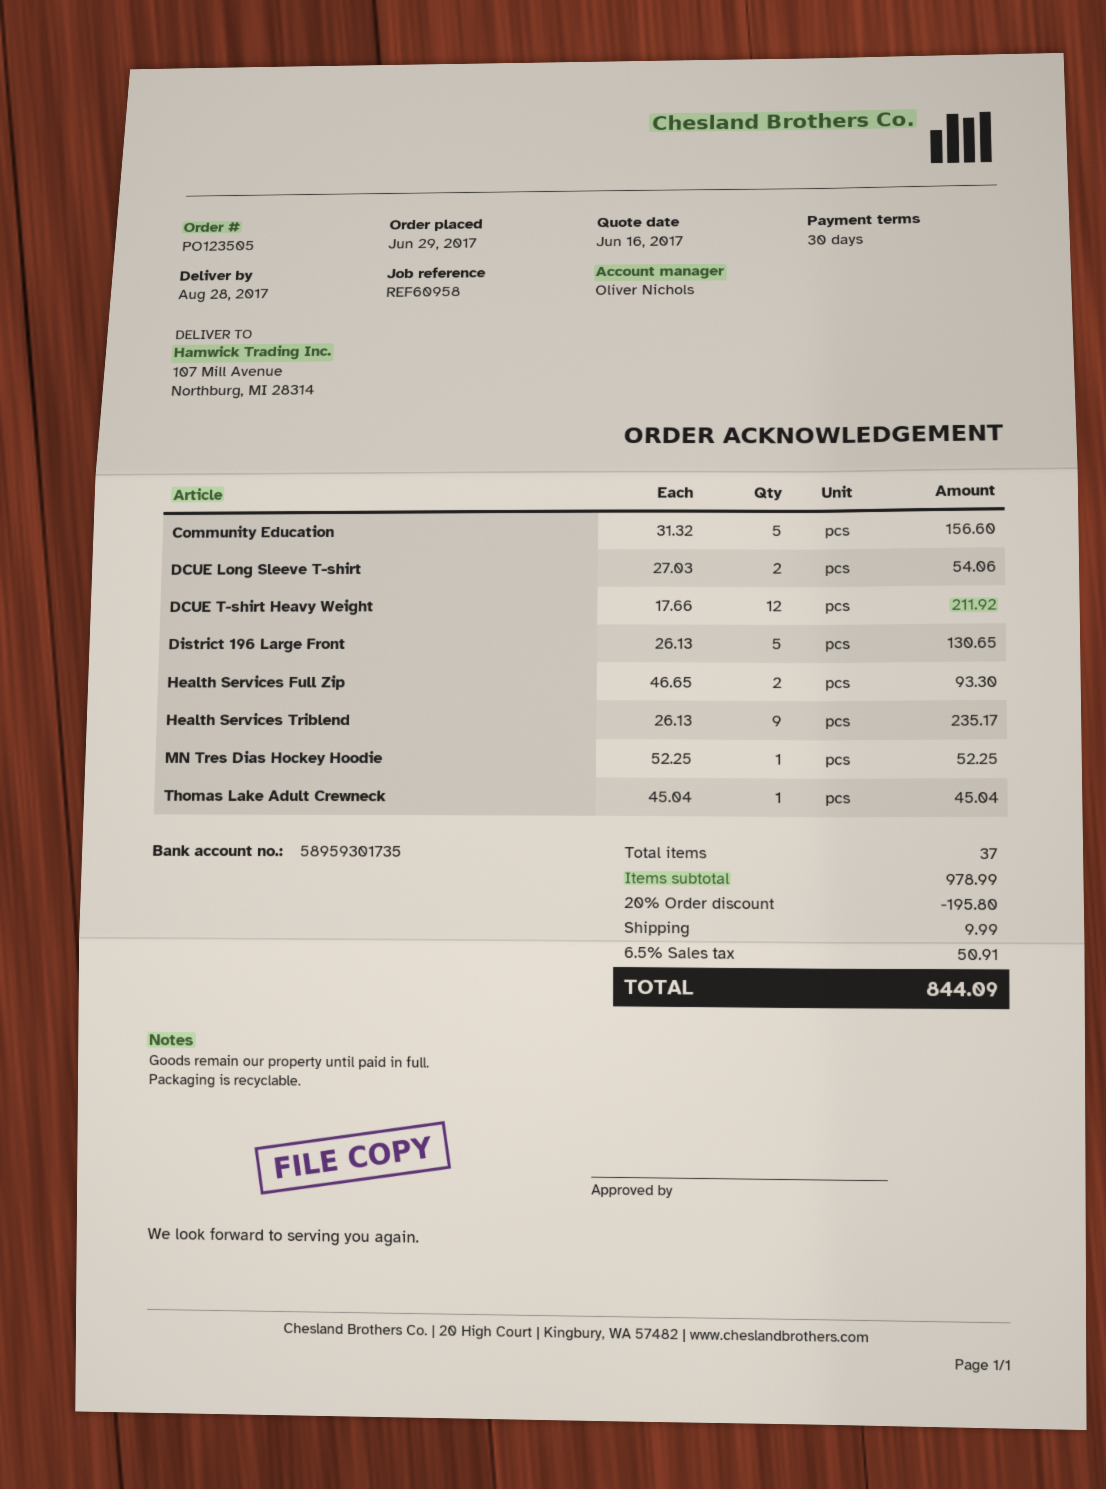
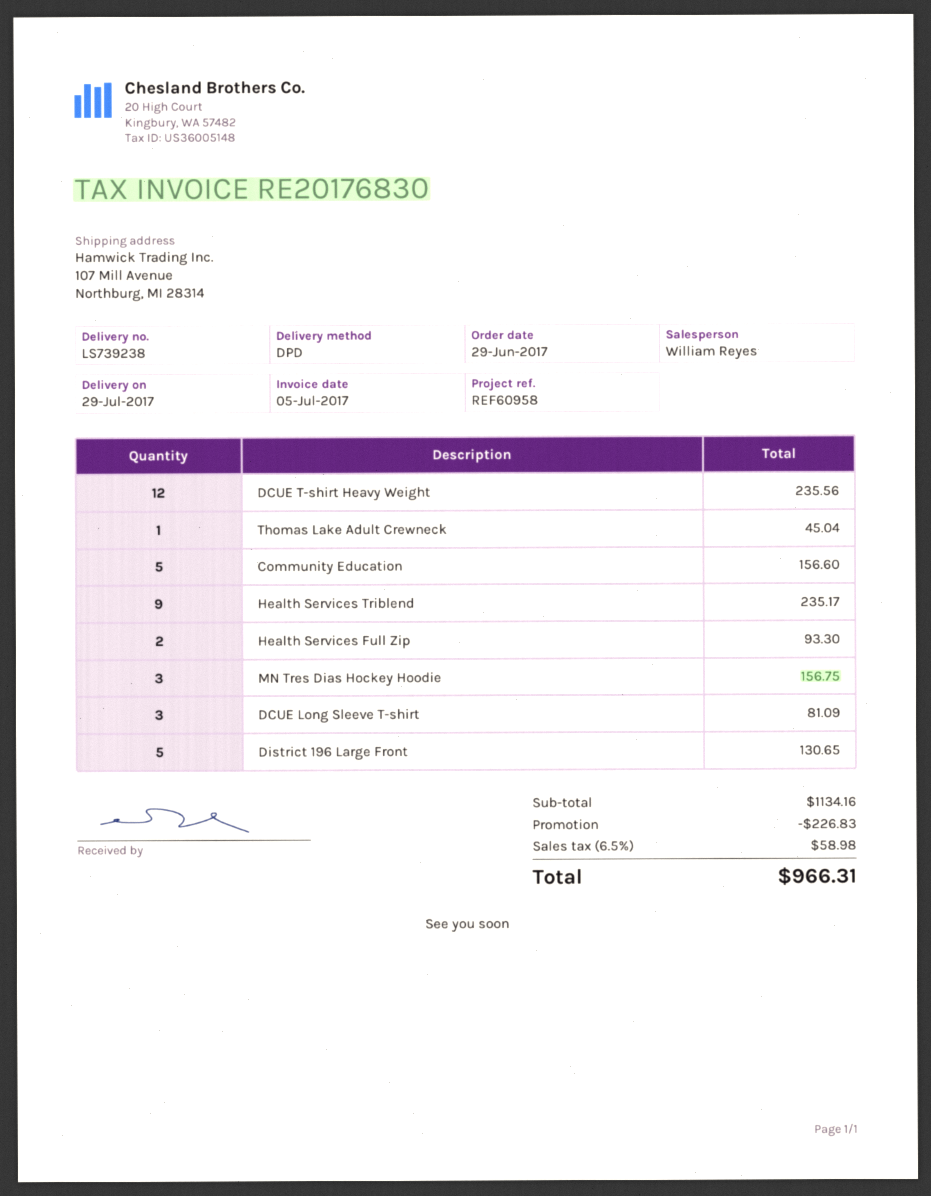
delivery date: 2017-08-28 -> 2017-07-29
sales rep: Oliver Nichols -> William Reyes
DCUE Long Sleeve T-shirt: 2 for 54.06 -> 3 for 81.09
DCUE T-shirt Heavy Weight: 12 for 211.92 -> 12 for 235.56
MN Tres Dias Hockey Hoodie: 1 for 52.25 -> 3 for 156.75
subtotal: 978.99 -> 1134.16
discount: 195.80 -> 226.83
shipping: 9.99 -> none
tax: 6.5% = 50.91 -> 6.5% = 58.98
total: 844.09 -> 966.31

